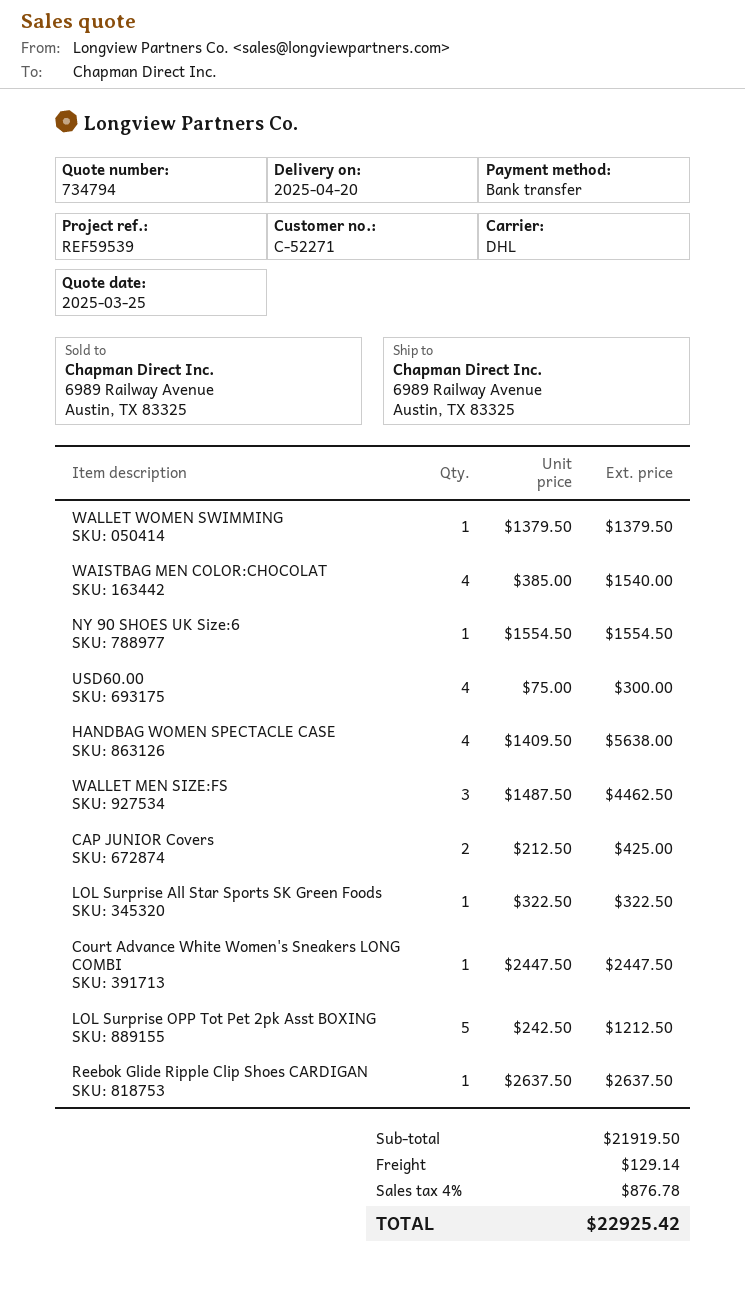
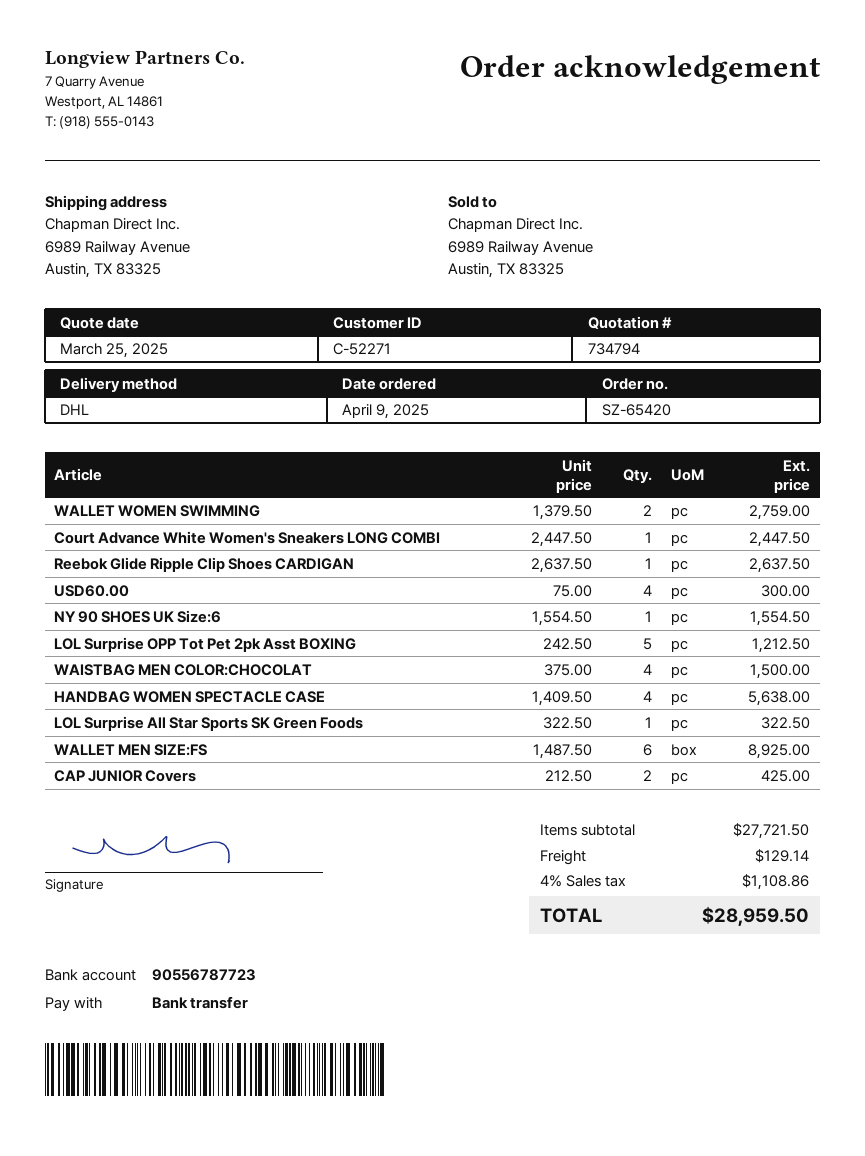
WALLET WOMEN SWIMMING: 1 x 1379.50 = 1379.50 -> 2 x 1379.50 = 2759.00
WAISTBAG MEN COLOR:CHOCOLAT: 4 x 385.00 = 1540.00 -> 4 x 375.00 = 1500.00
WALLET MEN SIZE:FS: 3 x 1487.50 = 4462.50 -> 6 x 1487.50 = 8925.00
subtotal: 21919.50 -> 27721.50
tax: 4% = 876.78 -> 4% = 1108.86
total: 22925.42 -> 28959.50

